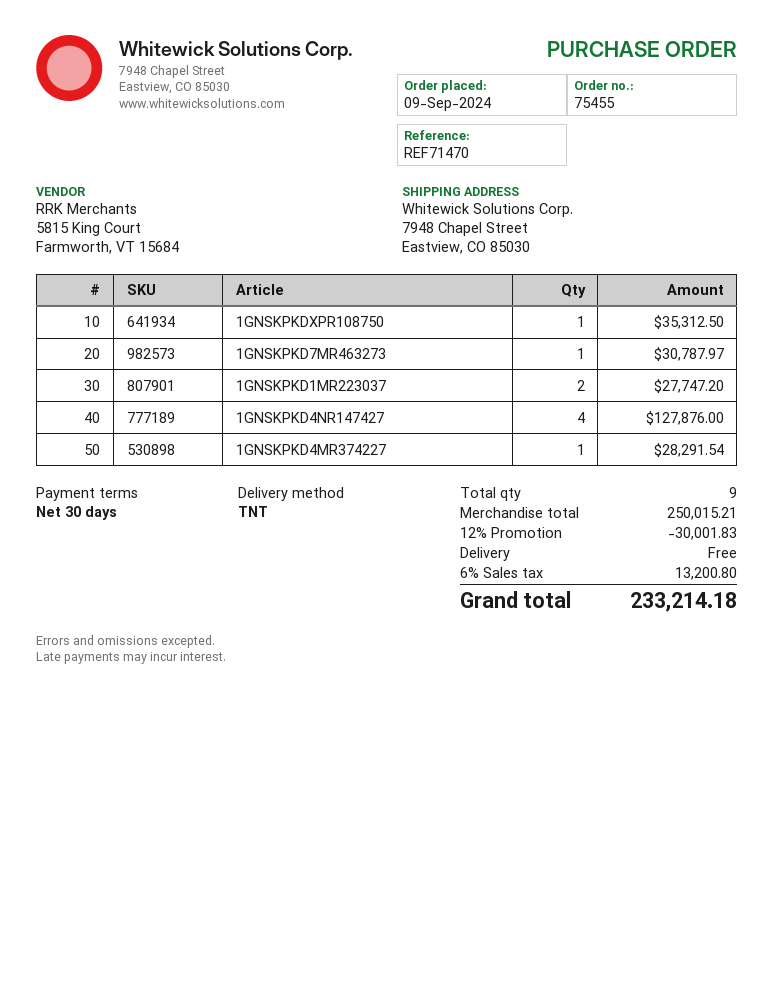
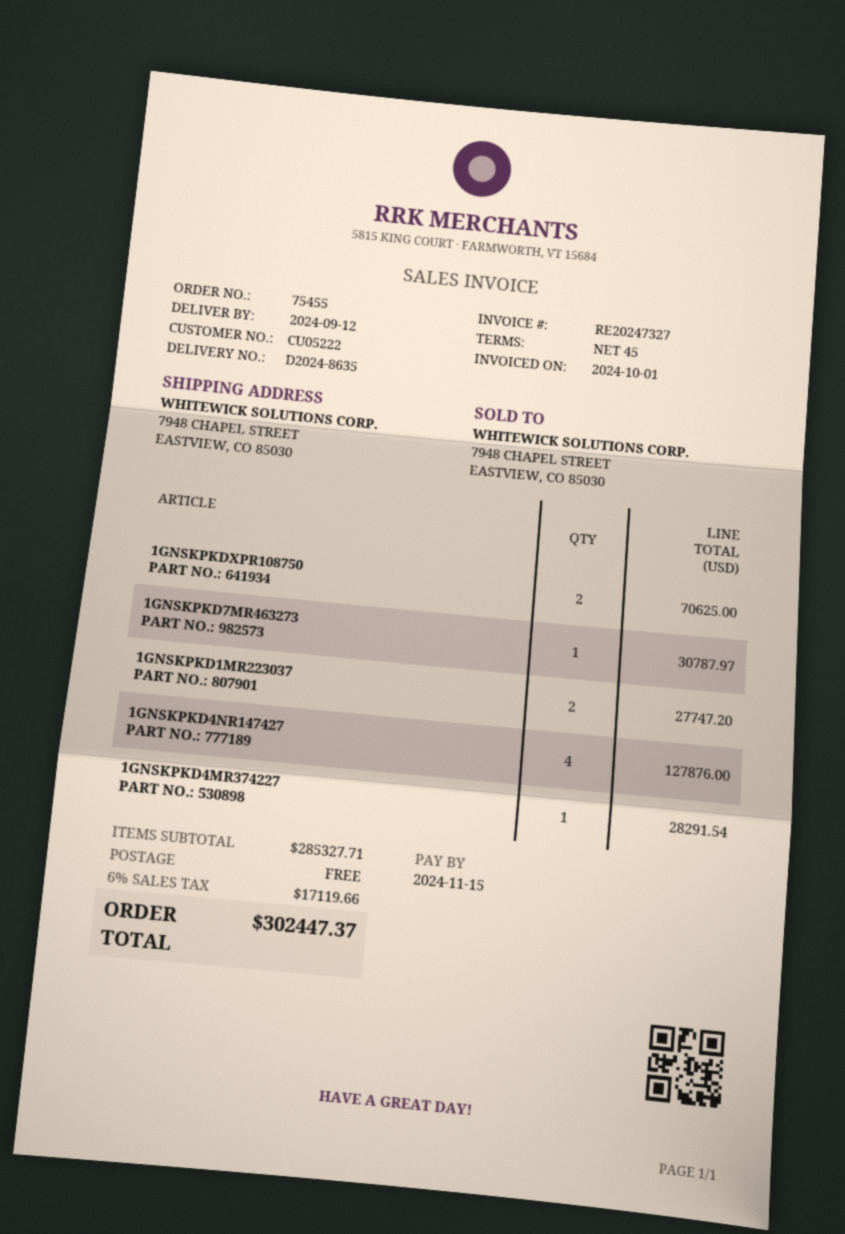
payment terms: 30 days -> 45 days
1GNSKPKDXPR108750: 1 for 35312.50 -> 2 for 70625.00
subtotal: 250015.21 -> 285327.71
discount: 12% = 30001.83 -> none
tax: 6% = 13200.80 -> 6% = 17119.66
total: 233214.18 -> 302447.37

